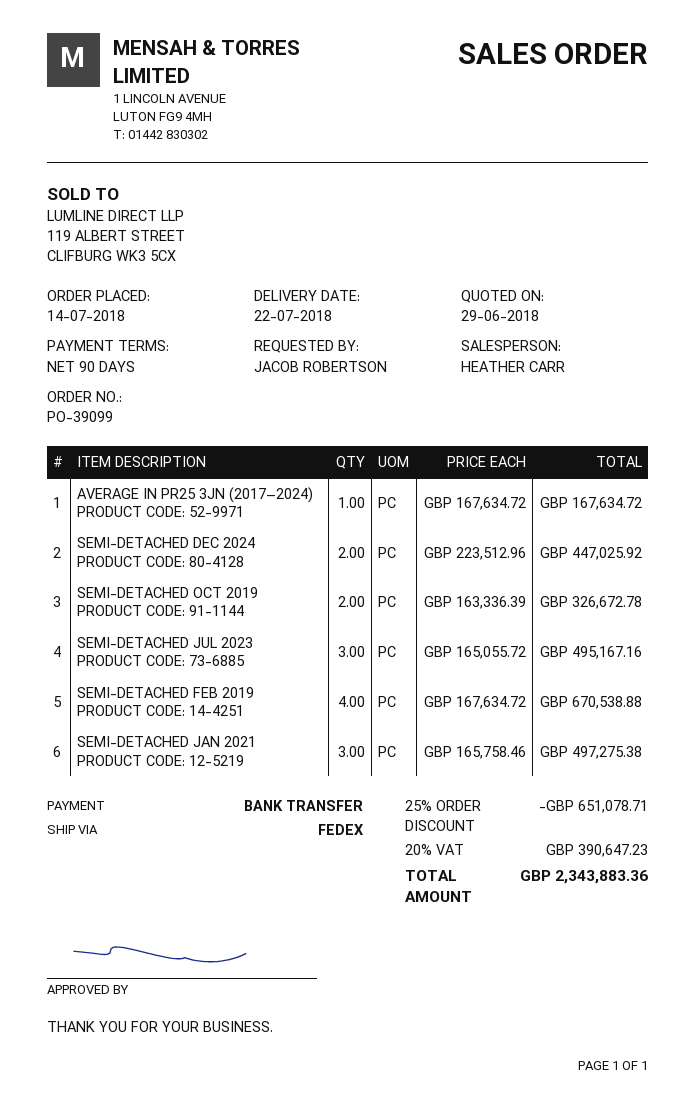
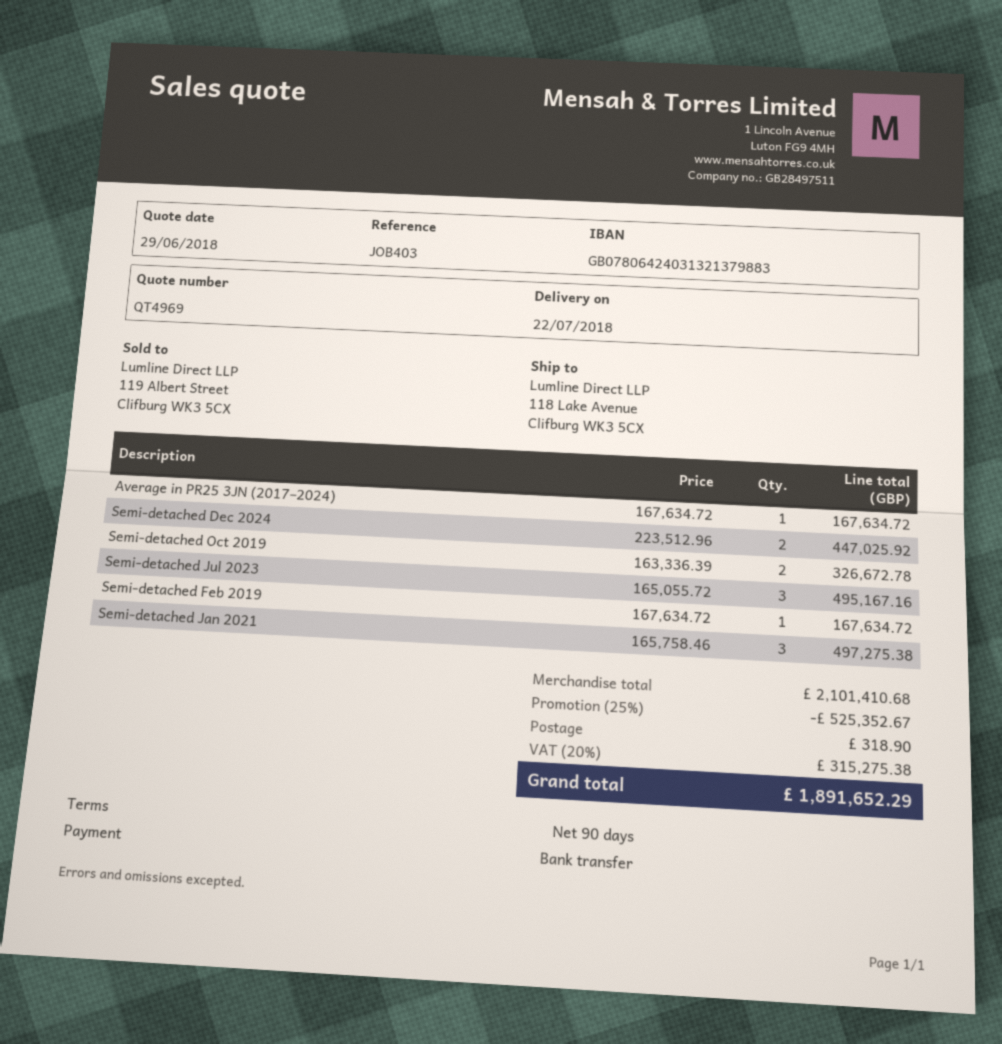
SEMI-DETACHED FEB 2019: 4 x 167634.72 = 670538.88 -> 1 x 167634.72 = 167634.72
discount: 25% = 651078.71 -> 25% = 525352.67
shipping: none -> 318.90
tax: 20% = 390647.23 -> 20% = 315275.38
total: 2343883.36 -> 1891652.29

